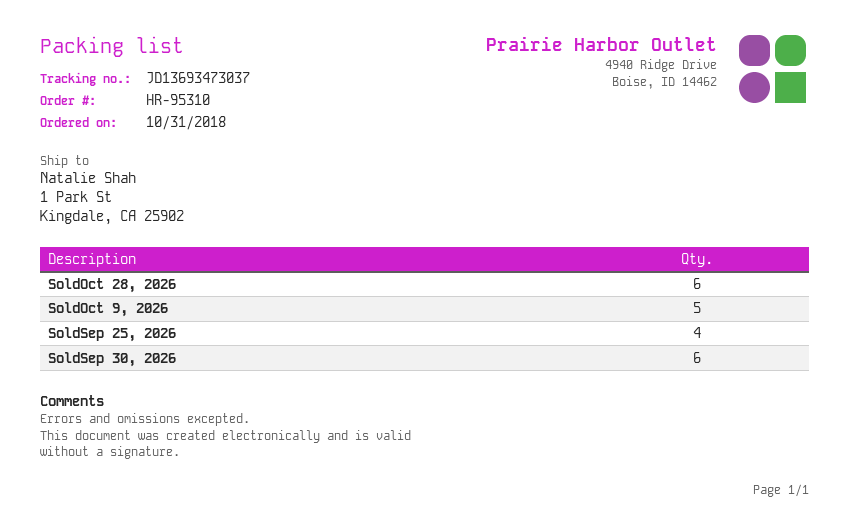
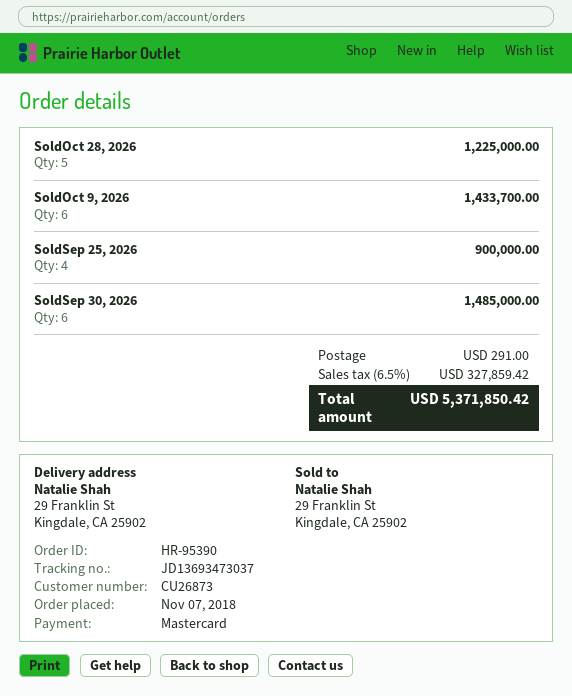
order number: HR-95310 -> HR-95390
order date: 2018-10-31 -> 2018-11-07
ship to: 1 Park St, Kingdale, CA 25902 -> 29 Franklin St, Kingdale, CA 25902
SoldOct 28, 2026: 6 -> 5
SoldOct 9, 2026: 5 -> 6

